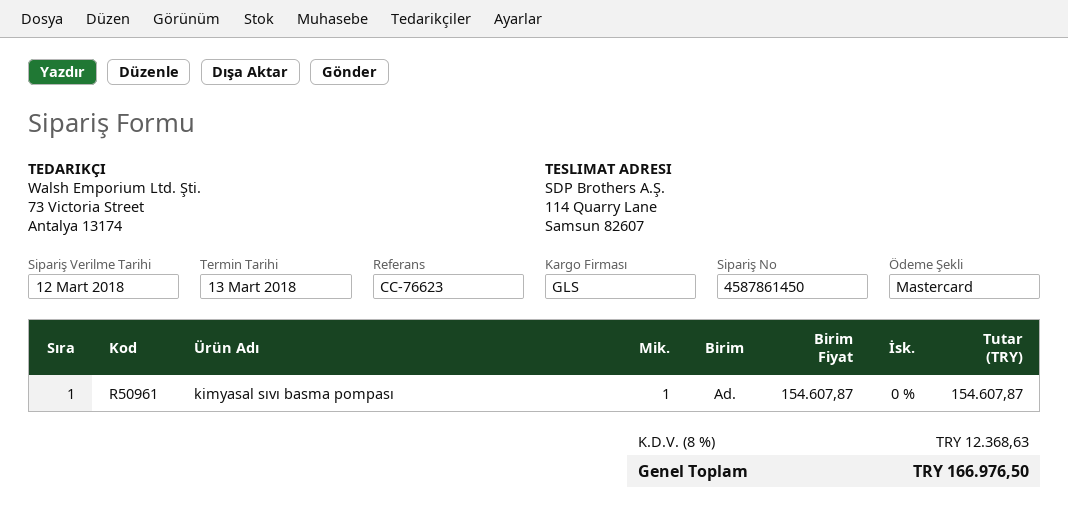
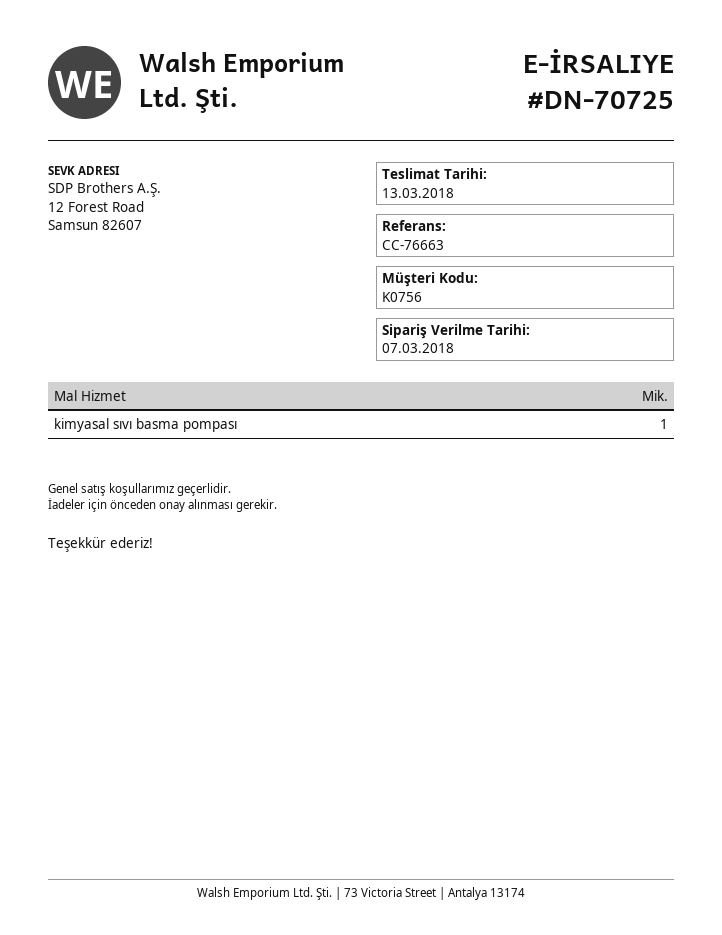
order date: 2018-03-12 -> 2018-03-07
reference: CC-76623 -> CC-76663
ship to: 114 Quarry Lane, Samsun 82607 -> 12 Forest Road, Samsun 82607

